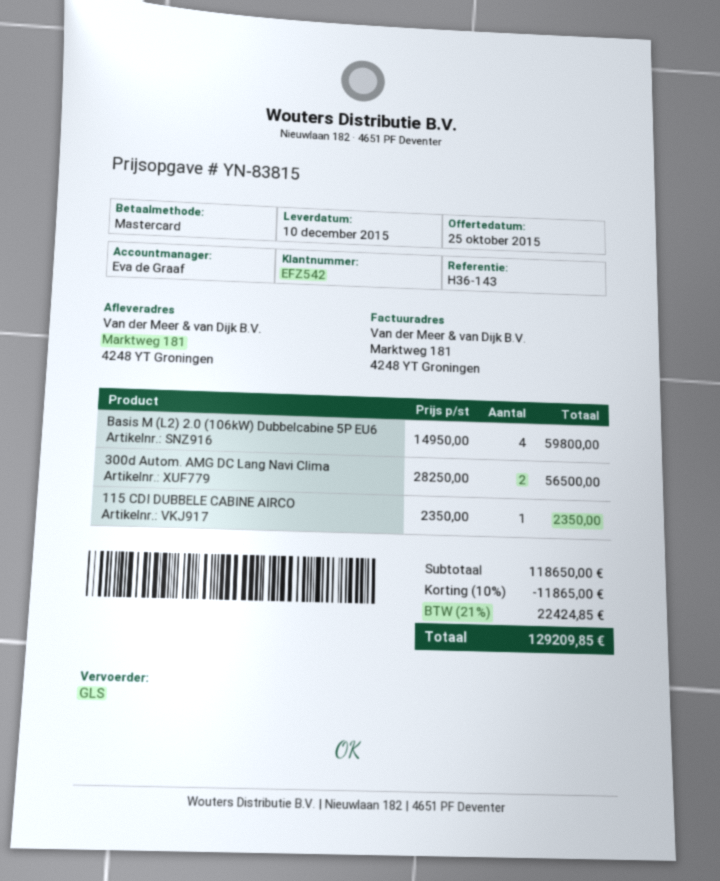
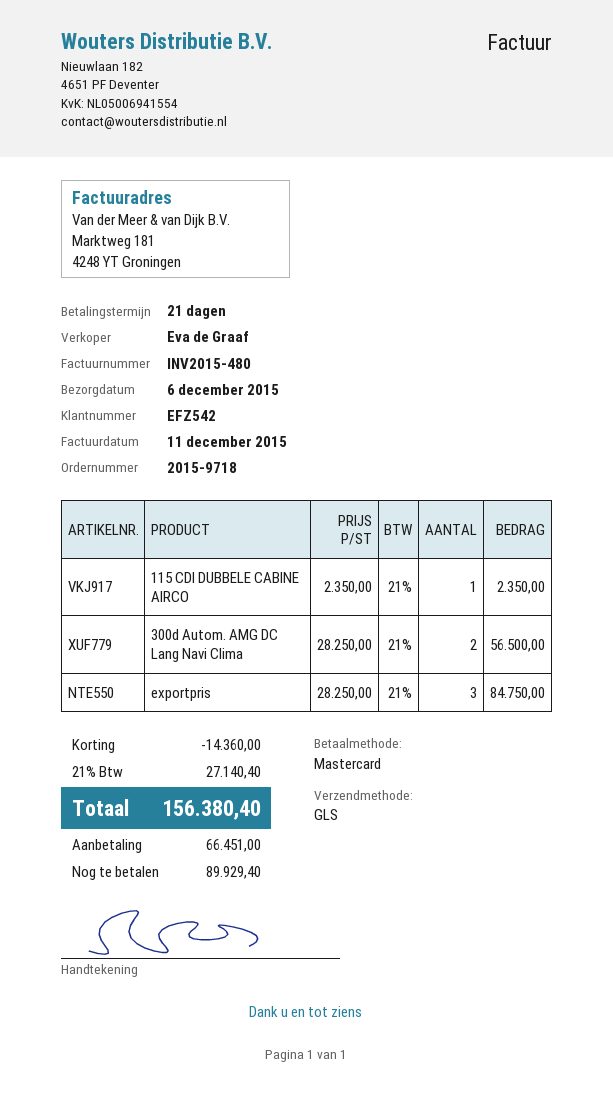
delivery date: 2015-12-10 -> 2015-12-06
Basis M (L2) 2.0 (106kW) Dubbelcabine 5P EU6: 4 x 14950.00 = 59800.00 -> none
exportpris: none -> 3 x 28250.00 = 84750.00
discount: 11865.00 -> 14360.00
tax: 21% = 22424.85 -> 21% = 27140.40
total: 129209.85 -> 156380.40

